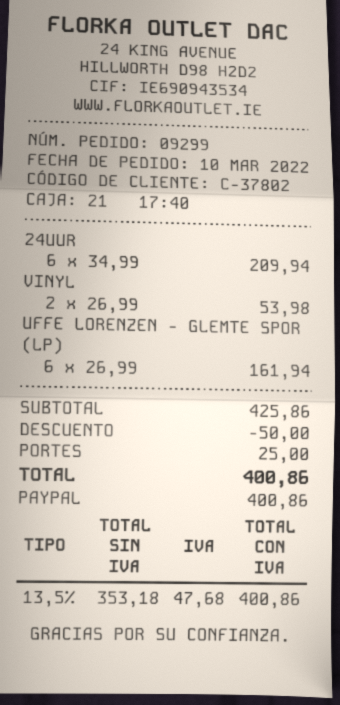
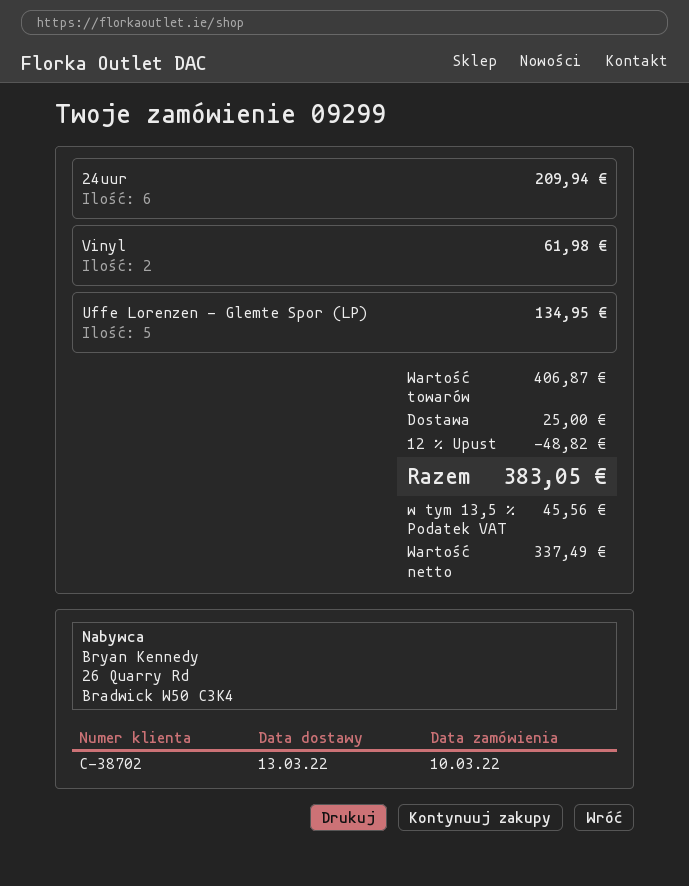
customer number: C-37802 -> C-38702
VINYL: 2 for 53.98 -> 2 for 61.98
UFFE LORENZEN - GLEMTE SPOR (LP): 6 for 161.94 -> 5 for 134.95
subtotal: 425.86 -> 406.87
discount: 50.00 -> 48.82
net: 353.18 -> 337.49
tax: 13.5% = 47.68 -> 13.5% = 45.56
total: 400.86 -> 383.05

